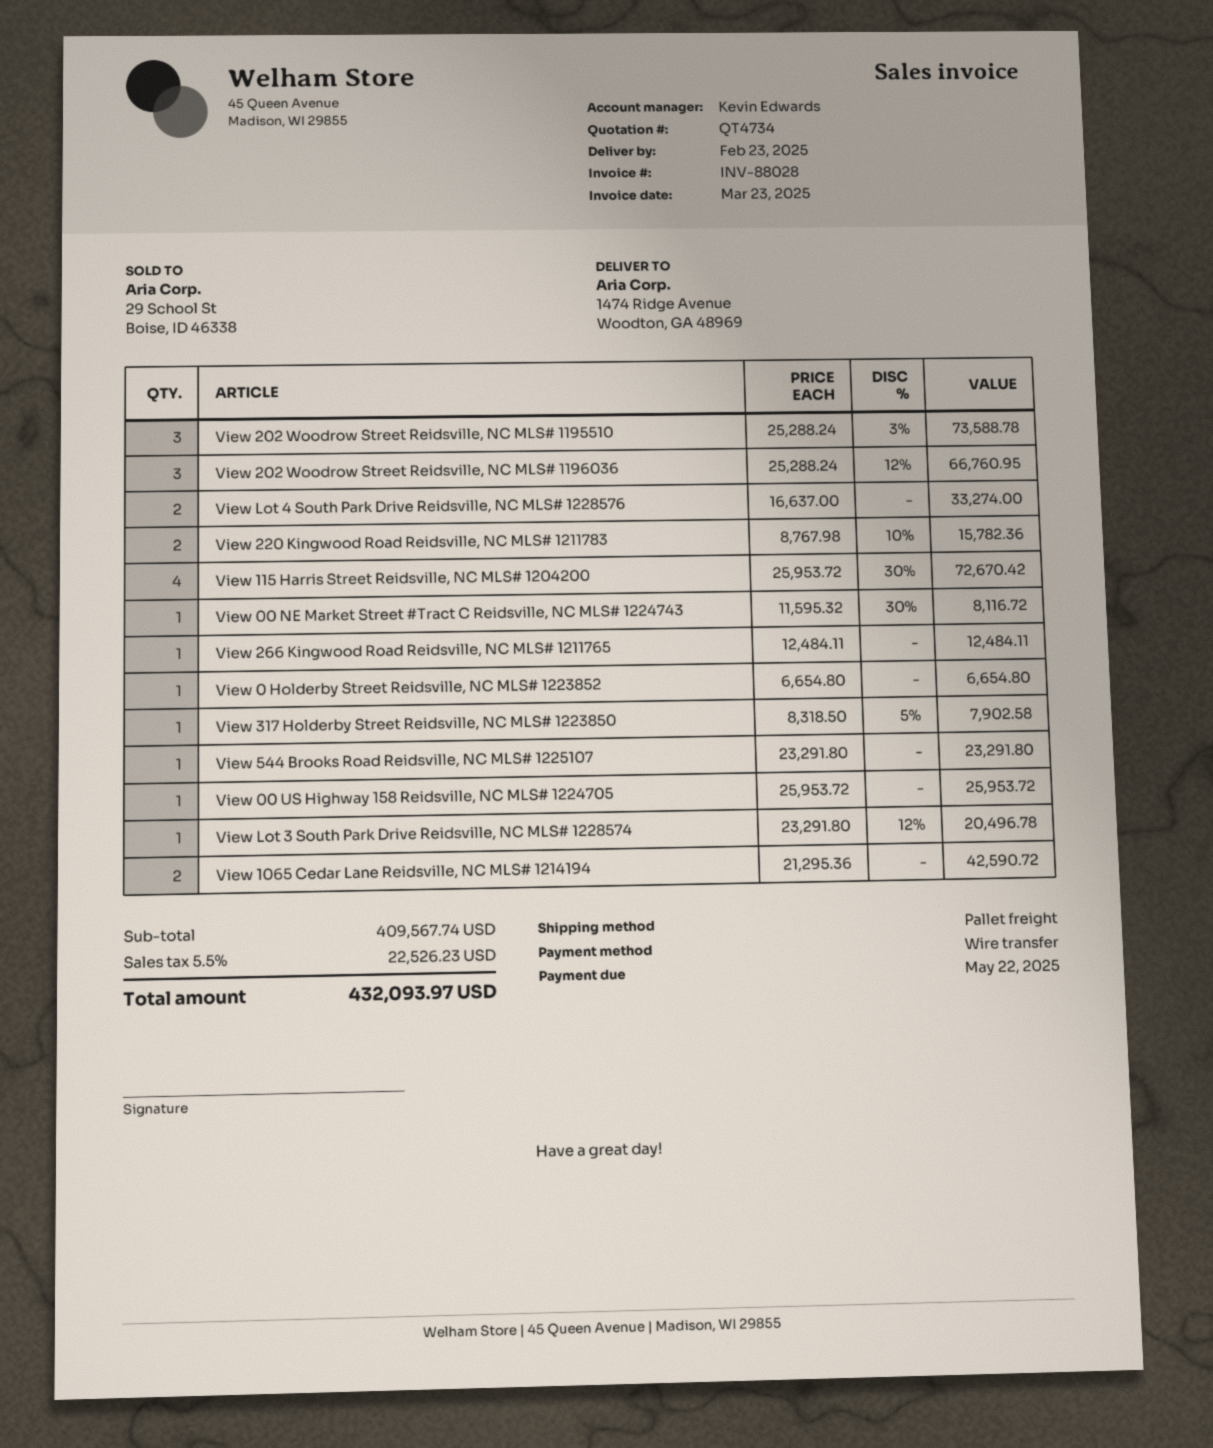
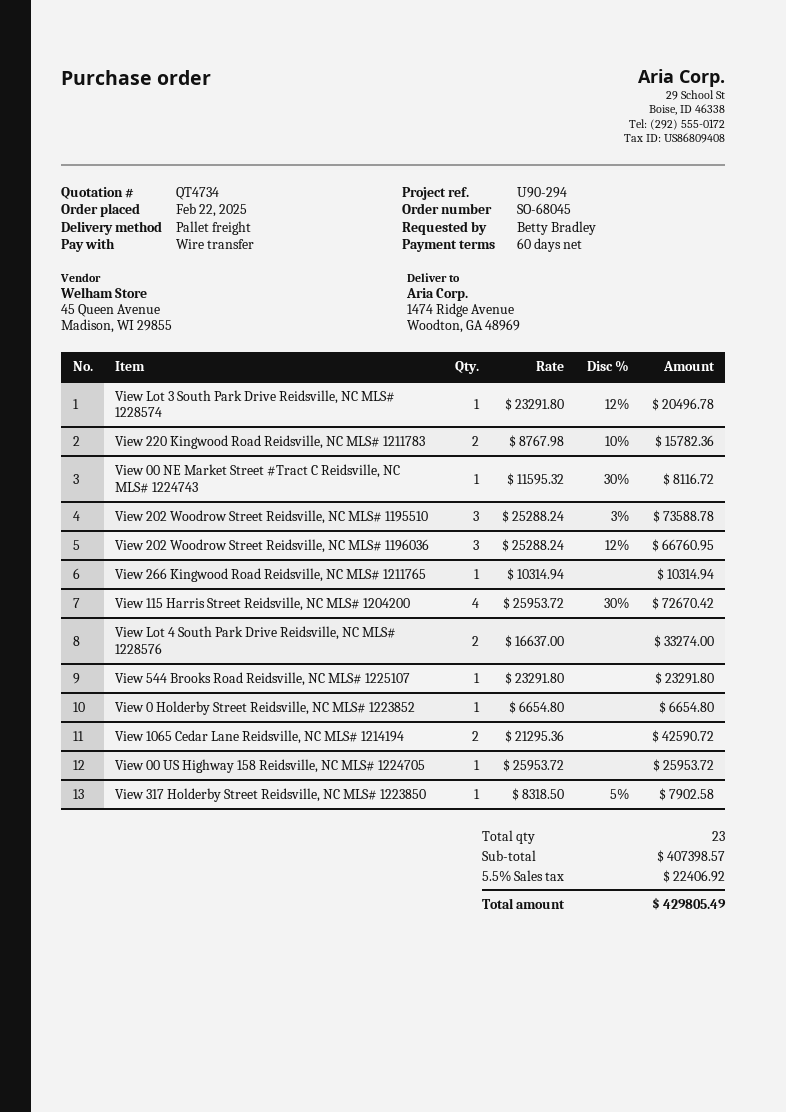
View 266 Kingwood Road Reidsville, NC MLS# 1211765: 1 x 12484.11 = 12484.11 -> 1 x 10314.94 = 10314.94
subtotal: 409567.74 -> 407398.57
tax: 5.5% = 22526.23 -> 5.5% = 22406.92
total: 432093.97 -> 429805.49

